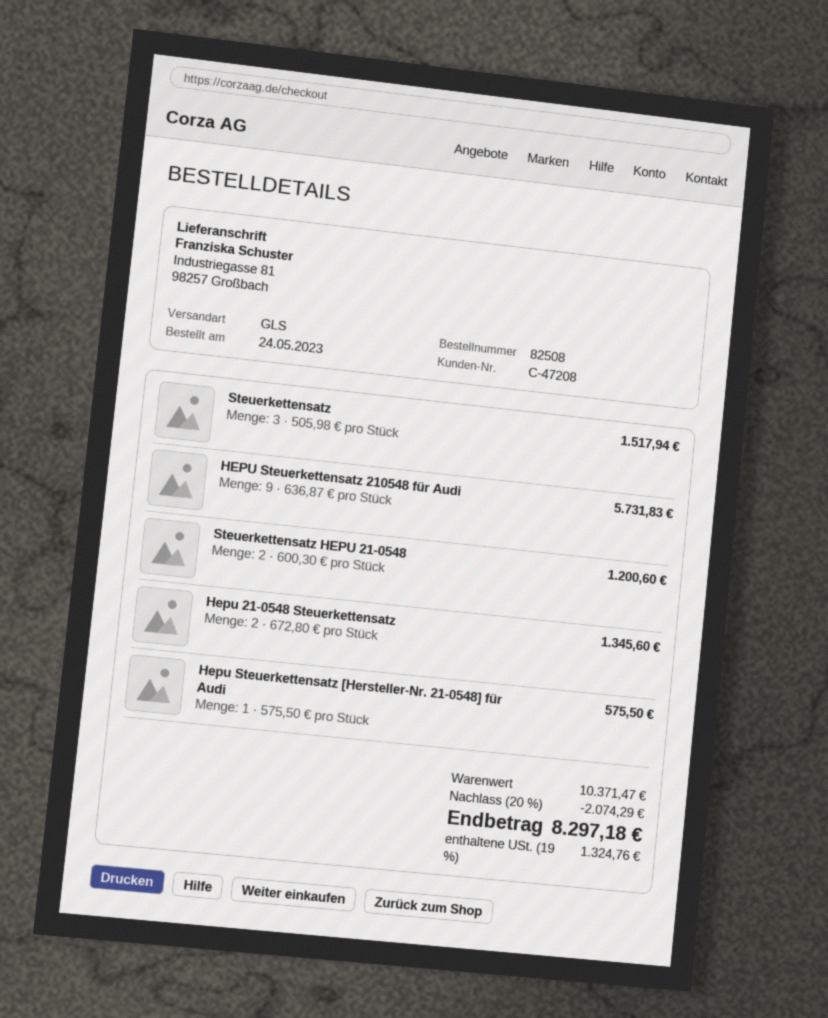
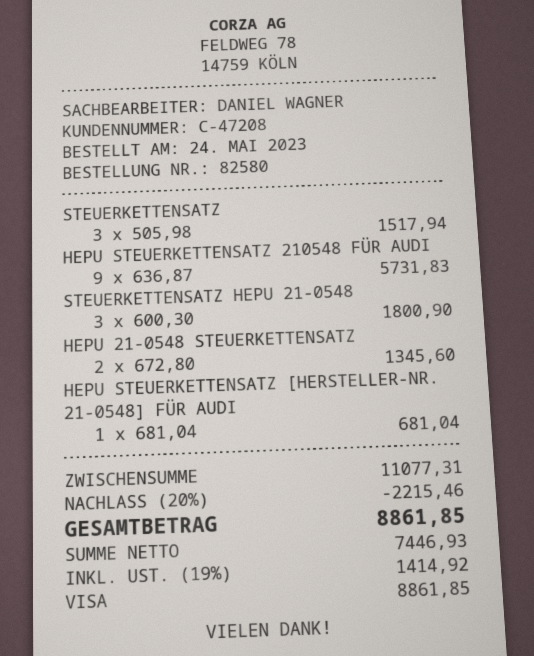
order number: 82508 -> 82580
Steuerkettensatz HEPU 21-0548: 2 x 600.30 = 1200.60 -> 3 x 600.30 = 1800.90
Hepu Steuerkettensatz [Hersteller-Nr. 21-0548] für Audi: 1 x 575.50 = 575.50 -> 1 x 681.04 = 681.04
subtotal: 10371.47 -> 11077.31
discount: 20% = 2074.29 -> 20% = 2215.46
tax: 19% = 1324.76 -> 19% = 1414.92
total: 8297.18 -> 8861.85

